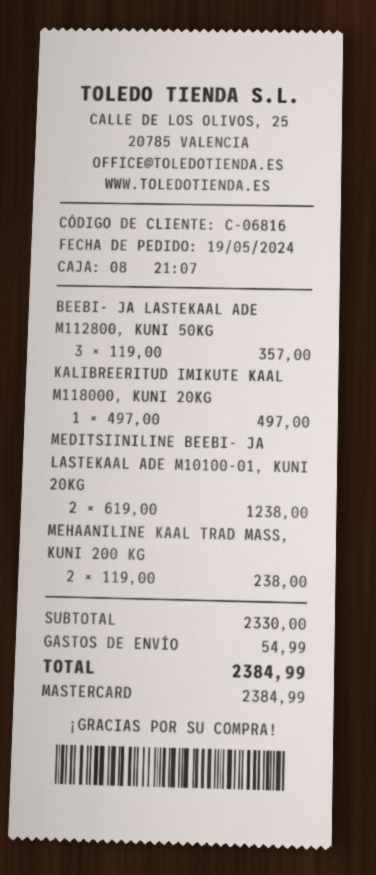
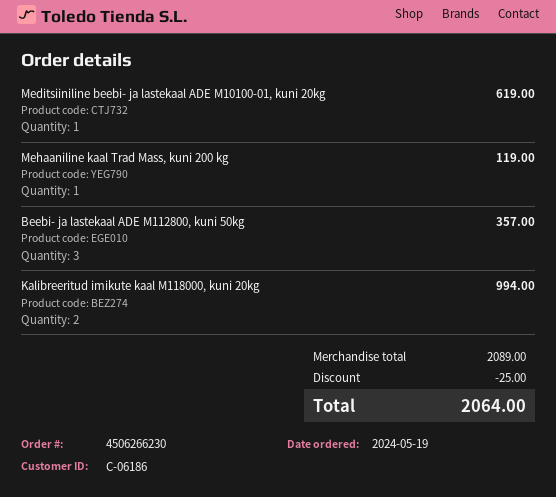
customer number: C-06816 -> C-06186
KALIBREERITUD IMIKUTE KAAL M118000, KUNI 20KG: 1 for 497.00 -> 2 for 994.00
MEDITSIINILINE BEEBI- JA LASTEKAAL ADE M10100-01, KUNI 20KG: 2 for 1238.00 -> 1 for 619.00
MEHAANILINE KAAL TRAD MASS, KUNI 200 KG: 2 for 238.00 -> 1 for 119.00
subtotal: 2330.00 -> 2089.00
discount: none -> 25.00
shipping: 54.99 -> none
total: 2384.99 -> 2064.00

